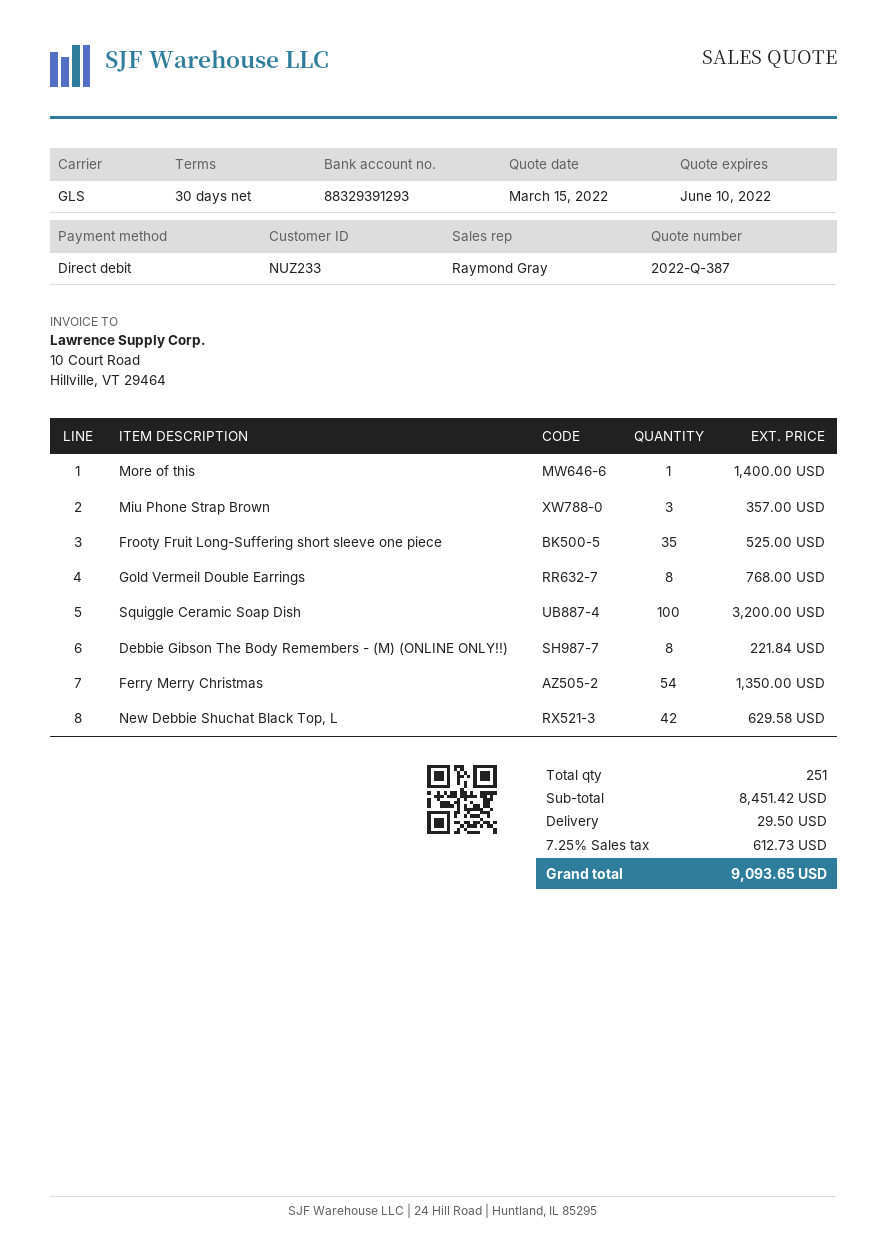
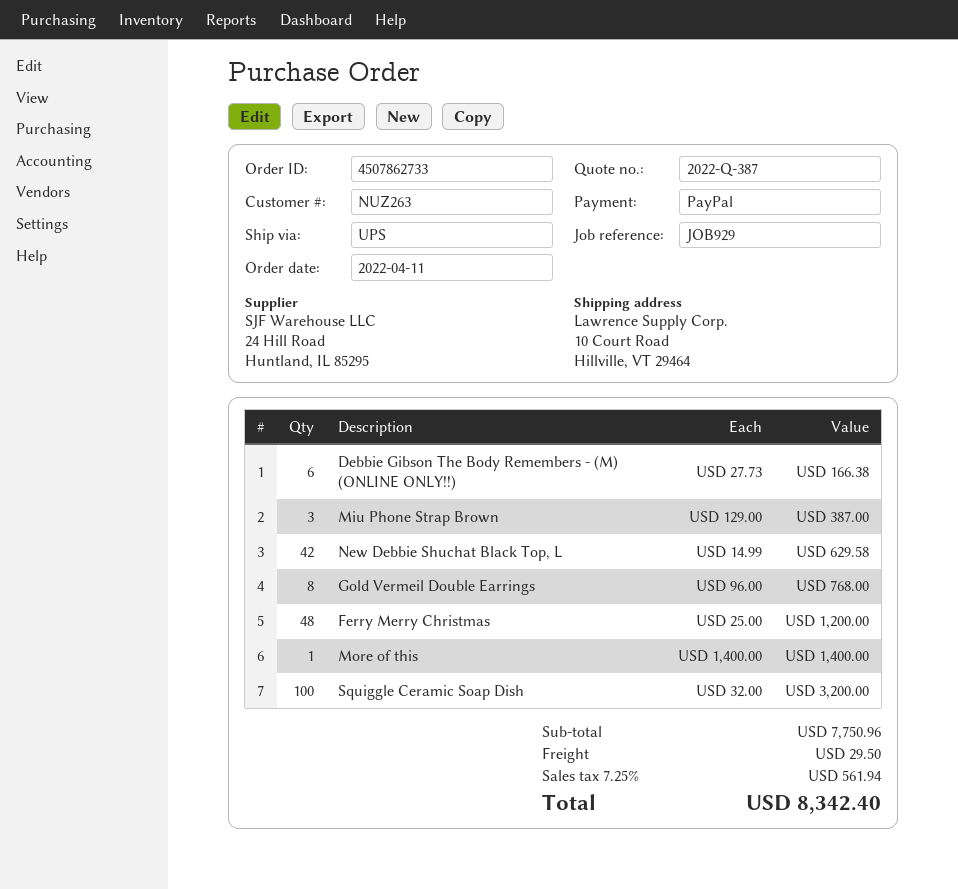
customer number: NUZ233 -> NUZ263
payment method: direct debit -> PayPal
shipping method: GLS -> UPS
Miu Phone Strap Brown: 3 for 357.00 -> 3 for 387.00
Frooty Fruit Long-Suffering short sleeve one piece: 35 for 525.00 -> none
Debbie Gibson The Body Remembers - (M) (ONLINE ONLY!!): 8 for 221.84 -> 6 for 166.38
Ferry Merry Christmas: 54 for 1350.00 -> 48 for 1200.00
subtotal: 8451.42 -> 7750.96
tax: 7.25% = 612.73 -> 7.25% = 561.94
total: 9093.65 -> 8342.40

